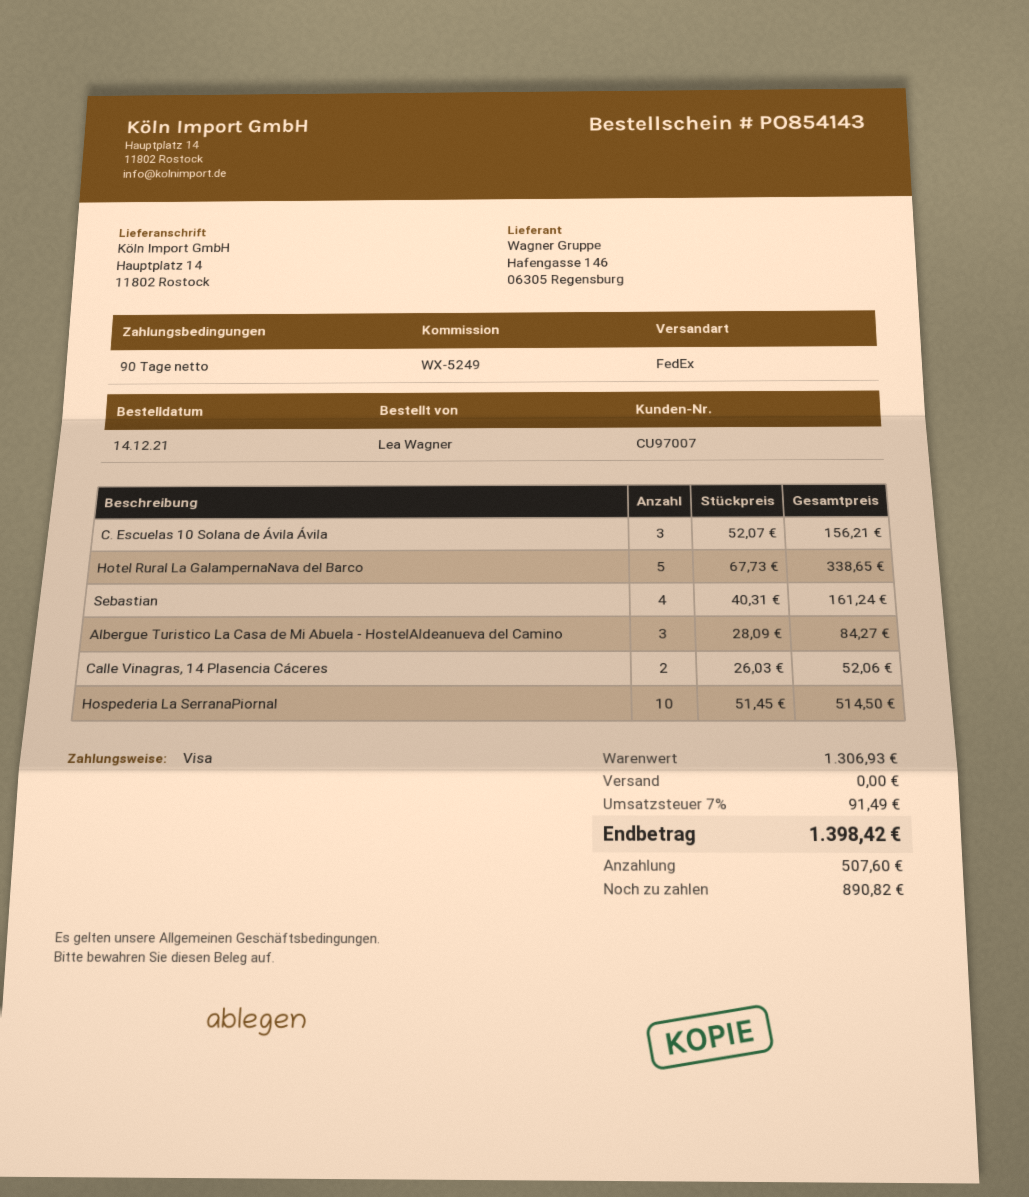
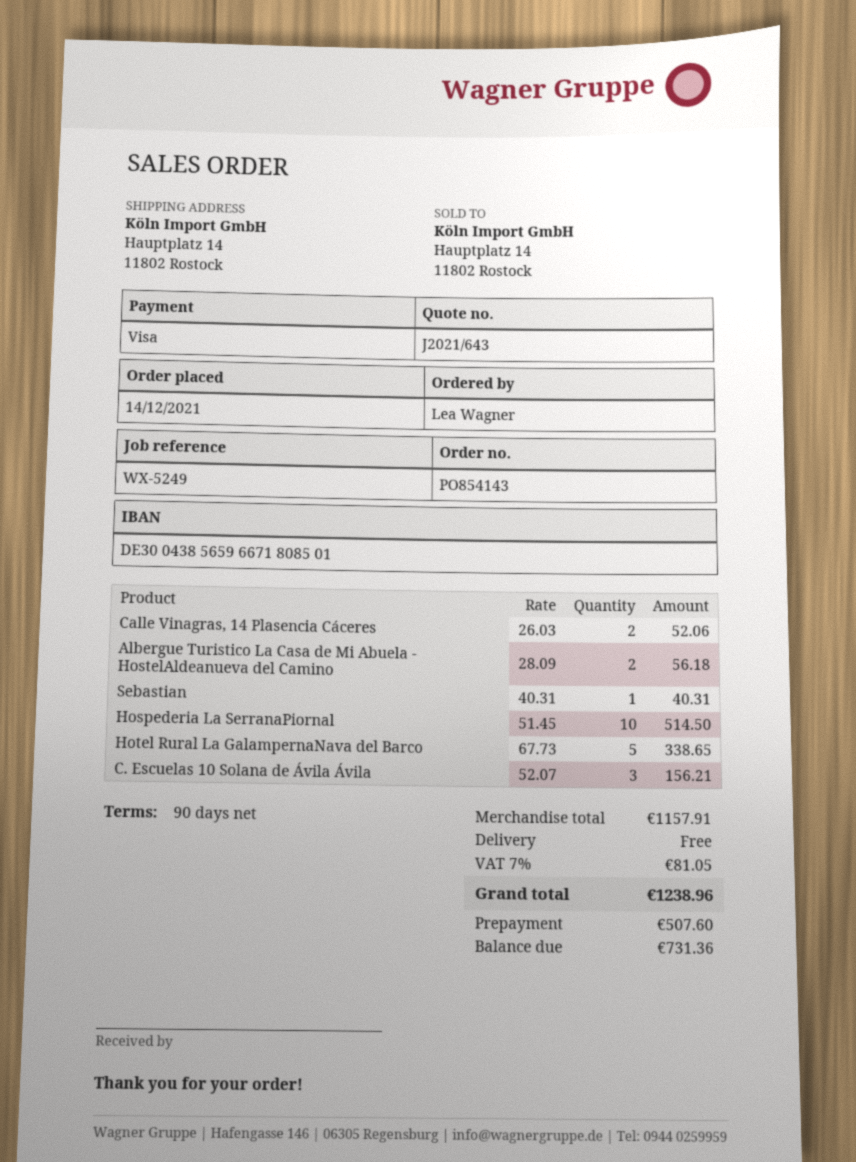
Sebastian: 4 x 40.31 = 161.24 -> 1 x 40.31 = 40.31
Albergue Turistico La Casa de Mi Abuela - HostelAldeanueva del Camino: 3 x 28.09 = 84.27 -> 2 x 28.09 = 56.18
subtotal: 1306.93 -> 1157.91
tax: 7% = 91.49 -> 7% = 81.05
total: 1398.42 -> 1238.96
balance: 890.82 -> 731.36

